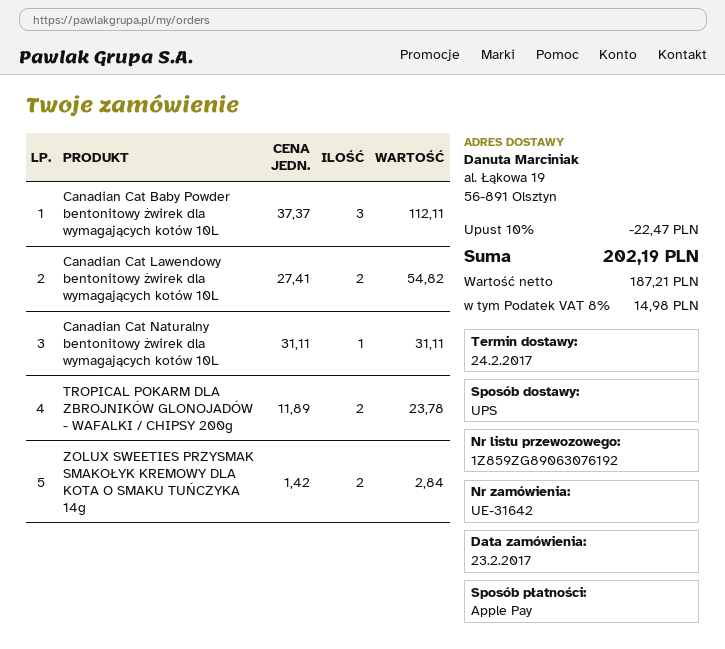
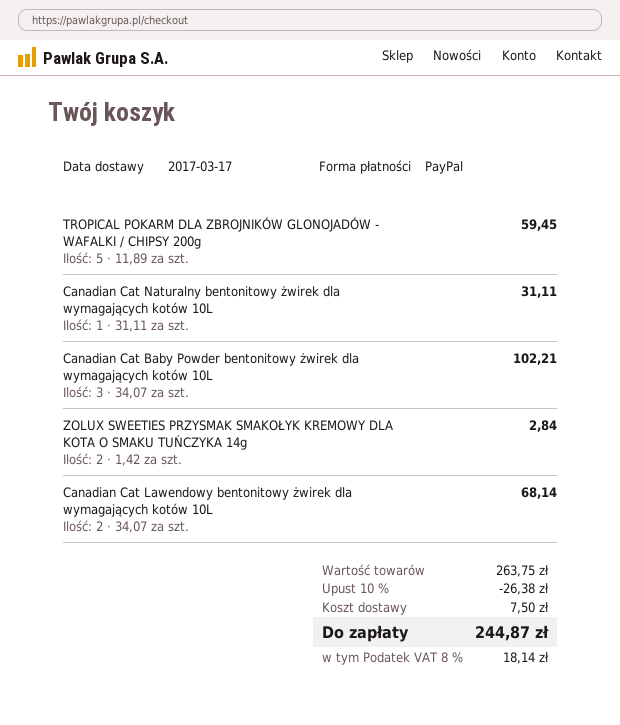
delivery date: 2017-02-24 -> 2017-03-17
payment method: Apple Pay -> PayPal
Canadian Cat Baby Powder bentonitowy żwirek dla wymagających kotów 10L: 3 x 37.37 = 112.11 -> 3 x 34.07 = 102.21
Canadian Cat Lawendowy bentonitowy żwirek dla wymagających kotów 10L: 2 x 27.41 = 54.82 -> 2 x 34.07 = 68.14
TROPICAL POKARM DLA ZBROJNIKÓW GLONOJADÓW - WAFALKI / CHIPSY 200g: 2 x 11.89 = 23.78 -> 5 x 11.89 = 59.45
discount: 10% = 22.47 -> 10% = 26.38
shipping: none -> 7.50
tax: 8% = 14.98 -> 8% = 18.14
total: 202.19 -> 244.87

